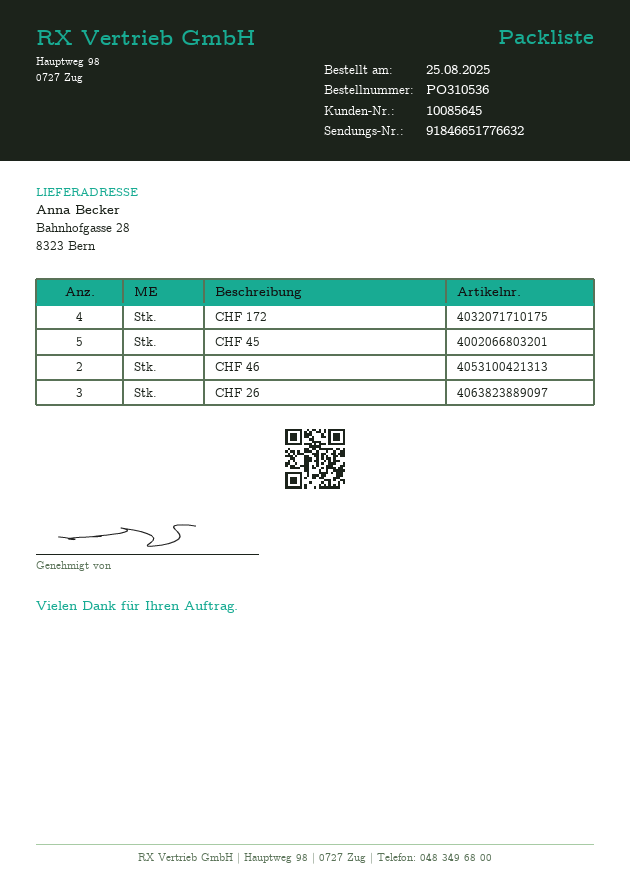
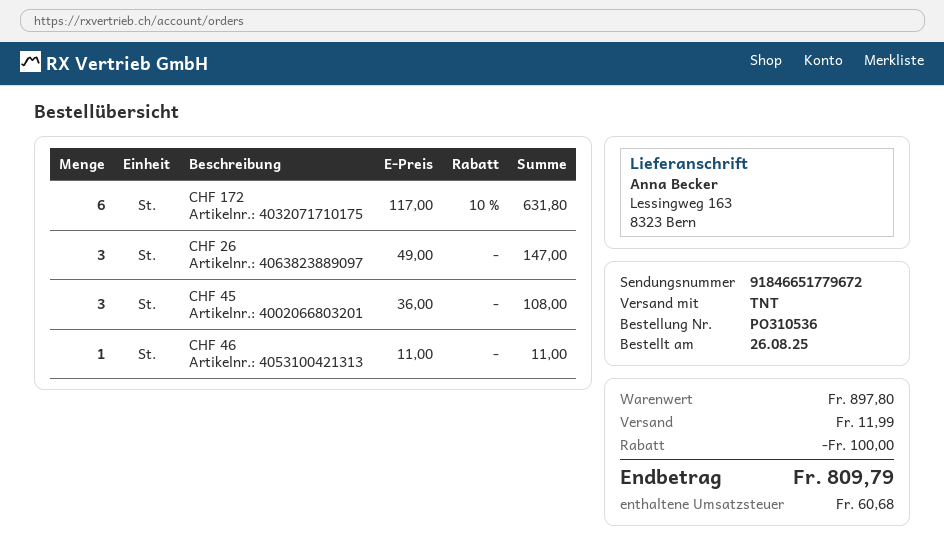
order date: 2025-08-25 -> 2025-08-26
tracking number: 91846651776632 -> 91846651779672
ship to: Bahnhofgasse 28, 8323 Bern -> Lessingweg 163, 8323 Bern
CHF 172: 4 -> 6
CHF 45: 5 -> 3
CHF 46: 2 -> 1

